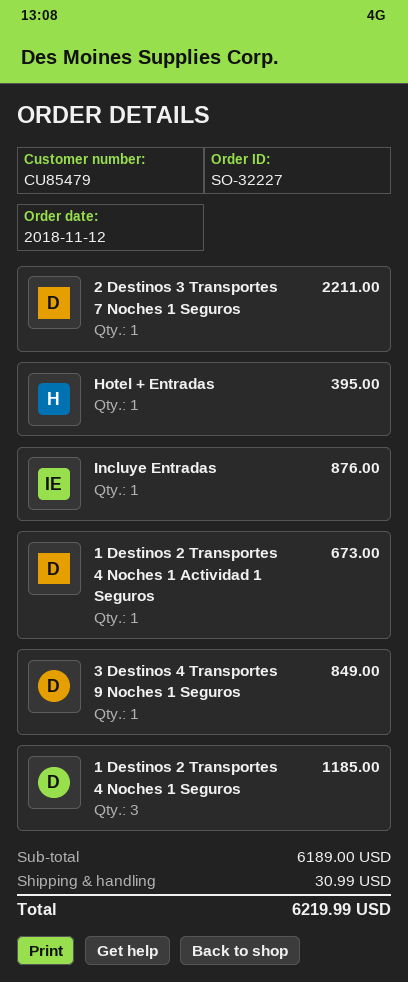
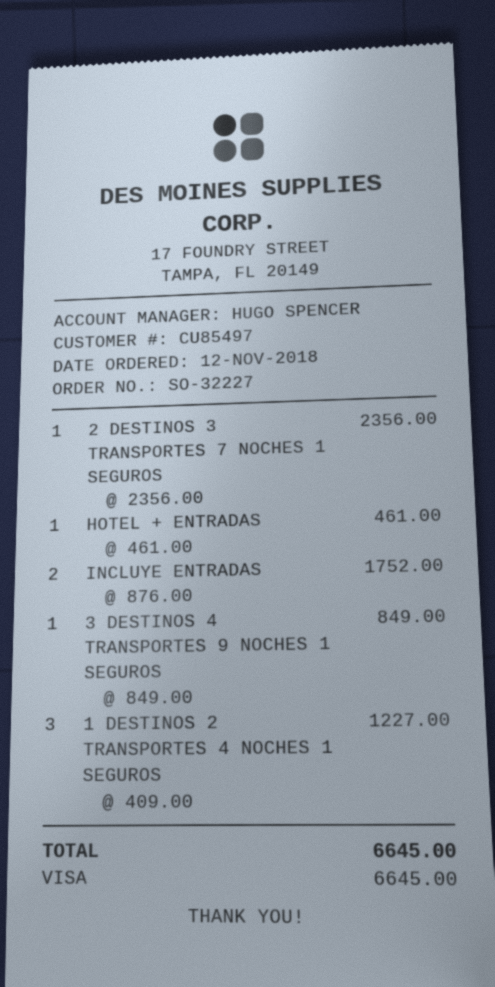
customer number: CU85479 -> CU85497
2 Destinos 3 Transportes 7 Noches 1 Seguros: 1 for 2211.00 -> 1 for 2356.00
Hotel + Entradas: 1 for 395.00 -> 1 for 461.00
Incluye Entradas: 1 for 876.00 -> 2 for 1752.00
1 Destinos 2 Transportes 4 Noches 1 Actividad 1 Seguros: 1 for 673.00 -> none
1 Destinos 2 Transportes 4 Noches 1 Seguros: 3 for 1185.00 -> 3 for 1227.00
shipping: 30.99 -> none
total: 6219.99 -> 6645.00

